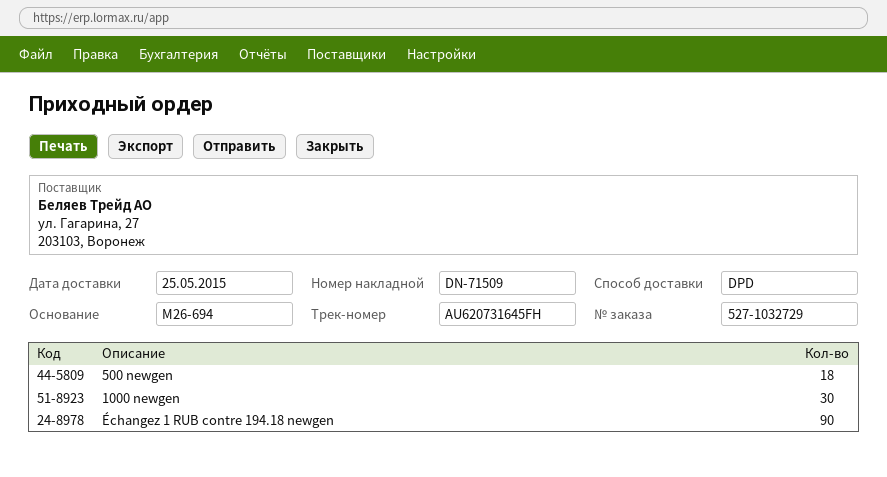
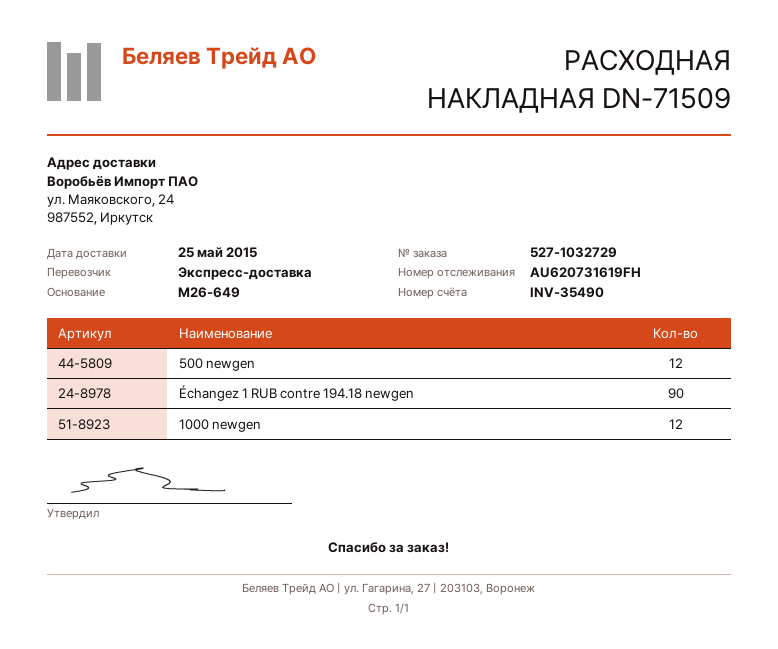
reference: M26-694 -> M26-649
shipping method: DPD -> express
tracking number: AU620731645FH -> AU620731619FH
500 newgen: 18 -> 12
1000 newgen: 30 -> 12

